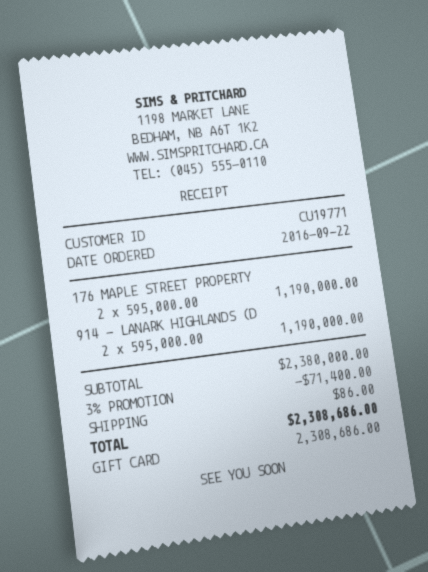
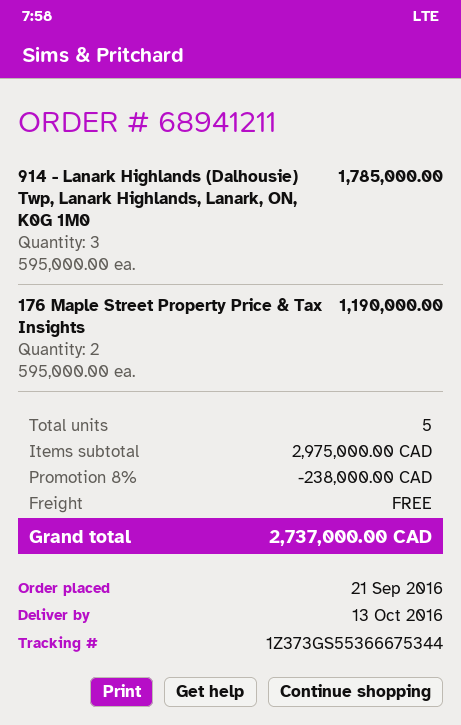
order date: 2016-09-22 -> 2016-09-21
914 - LANARK HIGHLANDS (D: 2 x 595000.00 = 1190000.00 -> 3 x 595000.00 = 1785000.00
subtotal: 2380000.00 -> 2975000.00
discount: 3% = 71400.00 -> 8% = 238000.00
shipping: 86.00 -> 0.00
total: 2308686.00 -> 2737000.00

